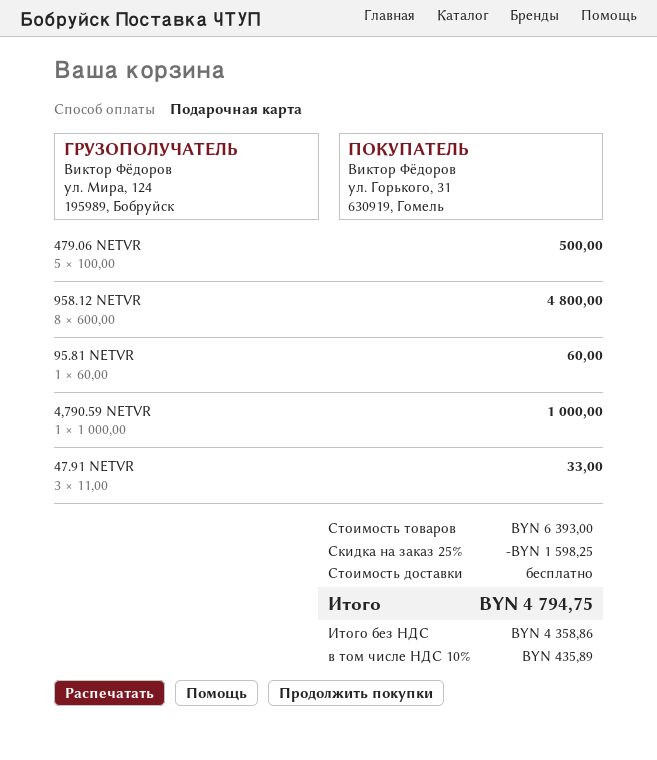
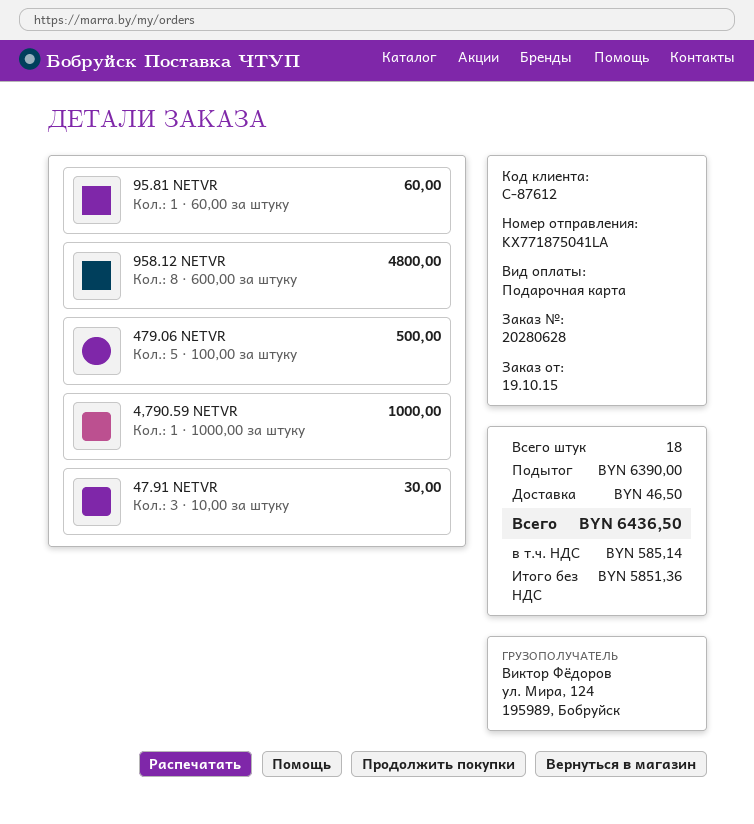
47.91 NETVR: 3 x 11.00 = 33.00 -> 3 x 10.00 = 30.00
subtotal: 6393.00 -> 6390.00
discount: 25% = 1598.25 -> none
shipping: 0.00 -> 46.50
net: 4358.86 -> 5851.36
tax: 435.89 -> 585.14
total: 4794.75 -> 6436.50

